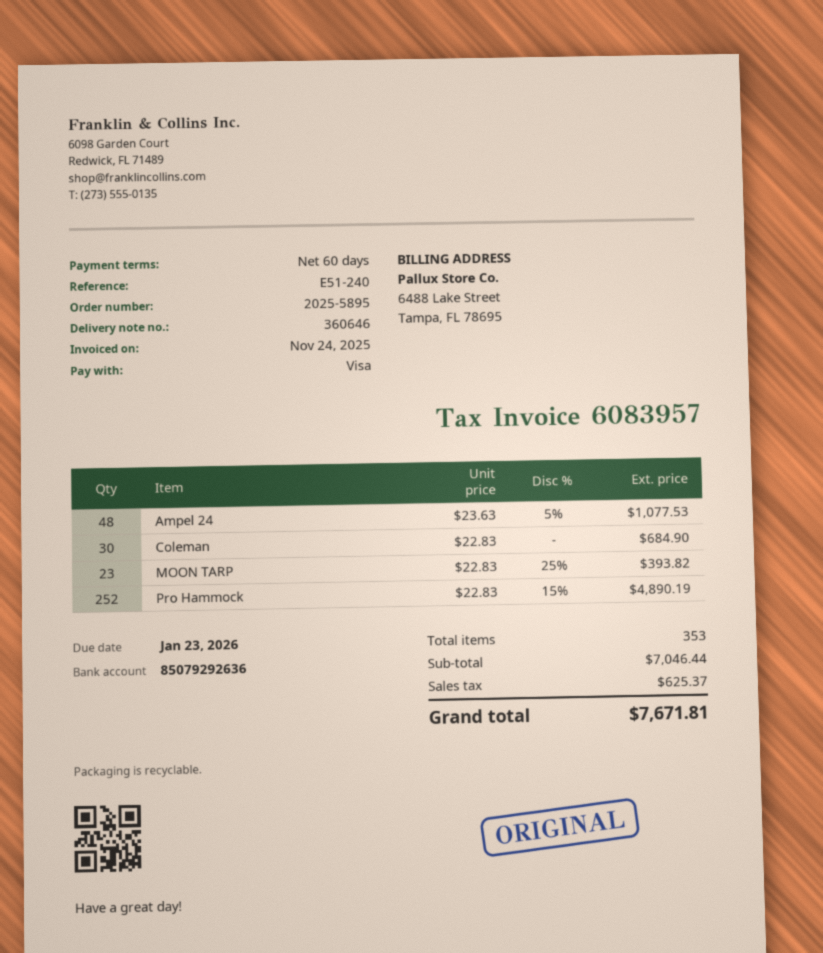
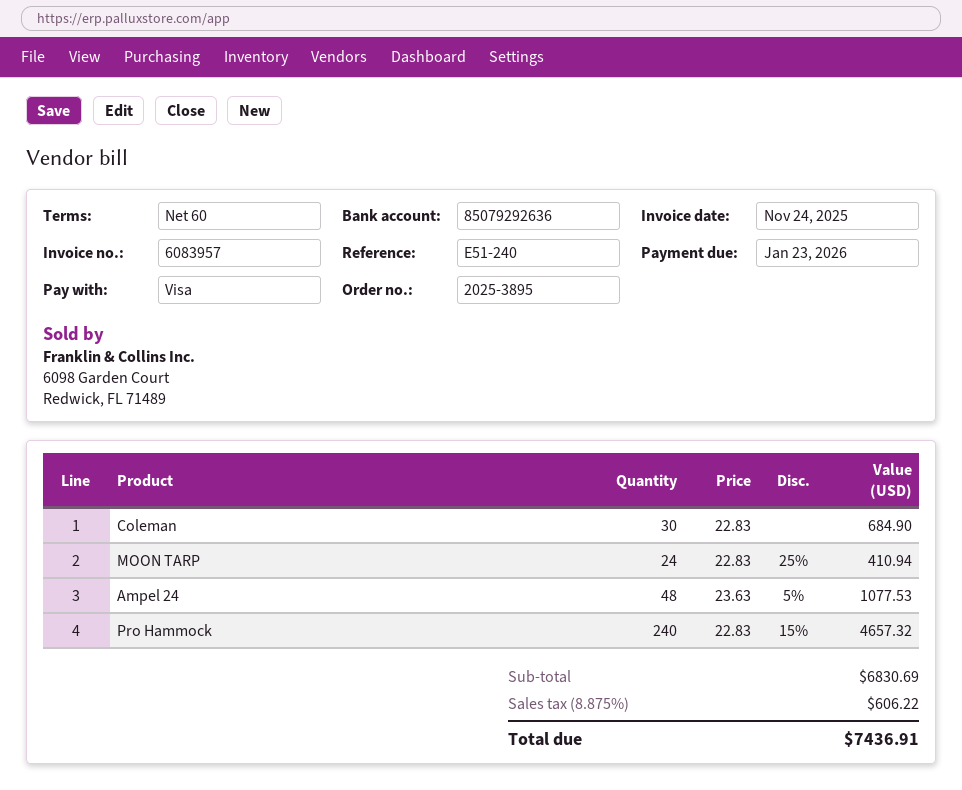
order number: 2025-5895 -> 2025-3895
MOON TARP: 23 x 22.83 - 25% = 393.82 -> 24 x 22.83 - 25% = 410.94
Pro Hammock: 252 x 22.83 - 15% = 4890.19 -> 240 x 22.83 - 15% = 4657.32
subtotal: 7046.44 -> 6830.69
tax: 625.37 -> 606.22
total: 7671.81 -> 7436.91

